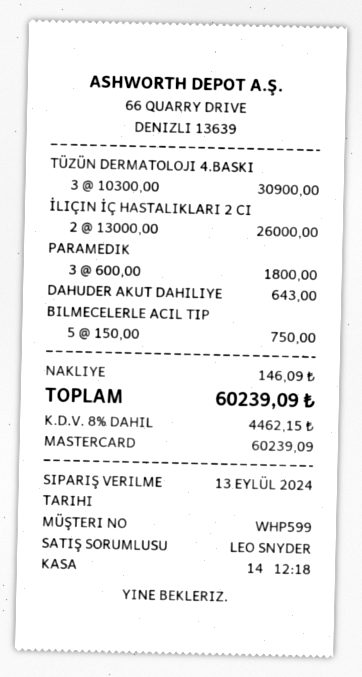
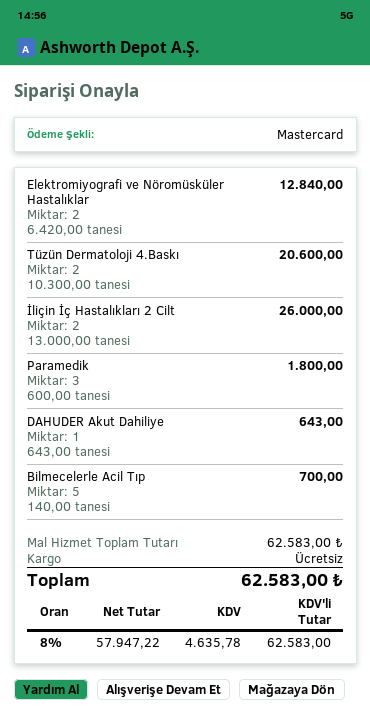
TÜZÜN DERMATOLOJI 4.BASKI: 3 x 10300.00 = 30900.00 -> 2 x 10300.00 = 20600.00
BILMECELERLE ACIL TIP: 5 x 150.00 = 750.00 -> 5 x 140.00 = 700.00
Elektromiyografi ve Nöromüsküler Hastalıklar: none -> 2 x 6420.00 = 12840.00
shipping: 146.09 -> 0.00
tax: 8% = 4462.15 -> 8% = 4635.78
total: 60239.09 -> 62583.00

